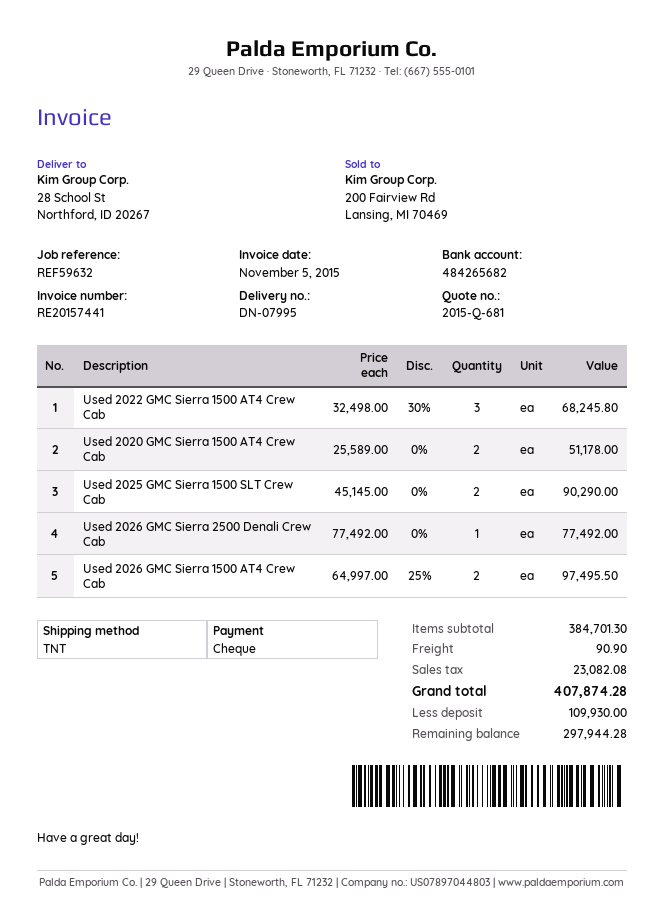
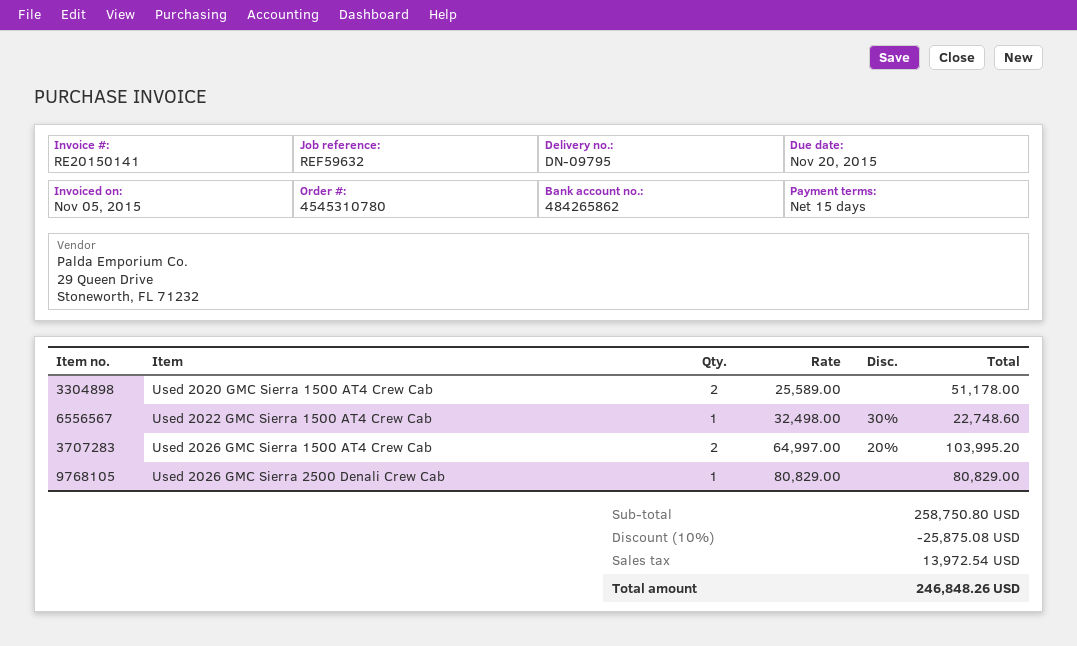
delivery note number: DN-07995 -> DN-09795
invoice number: RE20157441 -> RE20150141
bank account: 484265682 -> 484265862
Used 2022 GMC Sierra 1500 AT4 Crew Cab: 3 x 32498.00 - 30% = 68245.80 -> 1 x 32498.00 - 30% = 22748.60
Used 2025 GMC Sierra 1500 SLT Crew Cab: 2 x 45145.00 = 90290.00 -> none
Used 2026 GMC Sierra 2500 Denali Crew Cab: 1 x 77492.00 = 77492.00 -> 1 x 80829.00 = 80829.00
Used 2026 GMC Sierra 1500 AT4 Crew Cab: 2 x 64997.00 - 25% = 97495.50 -> 2 x 64997.00 - 20% = 103995.20
subtotal: 384701.30 -> 258750.80
discount: none -> 10% = 25875.08
shipping: 90.90 -> none
tax: 23082.08 -> 13972.54
total: 407874.28 -> 246848.26

